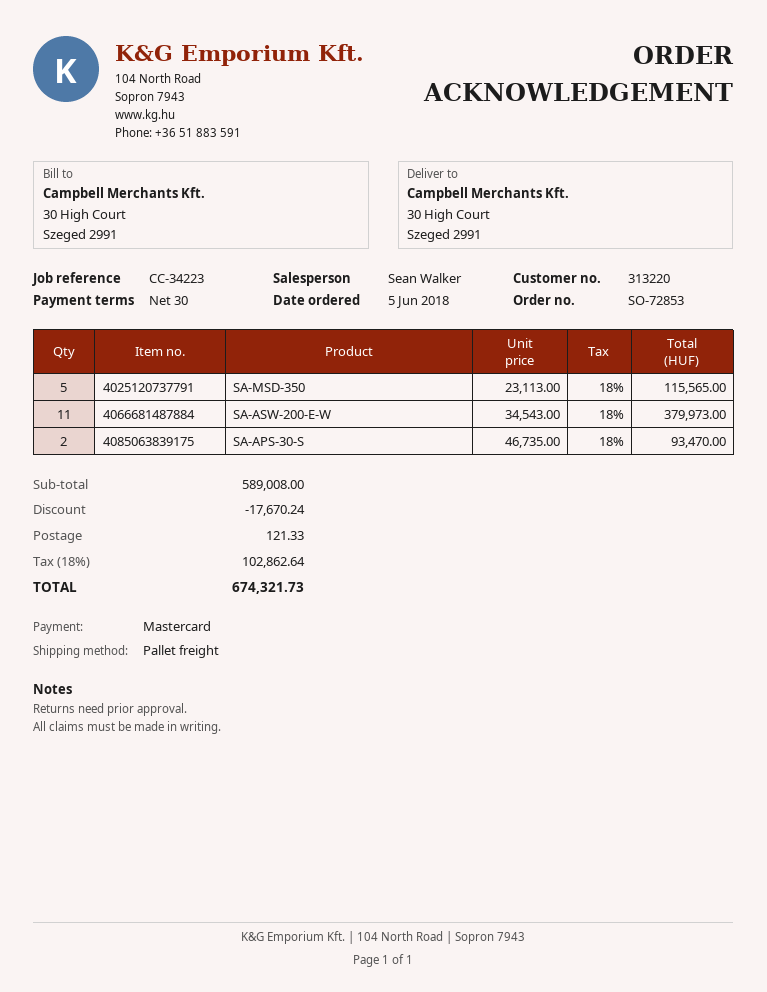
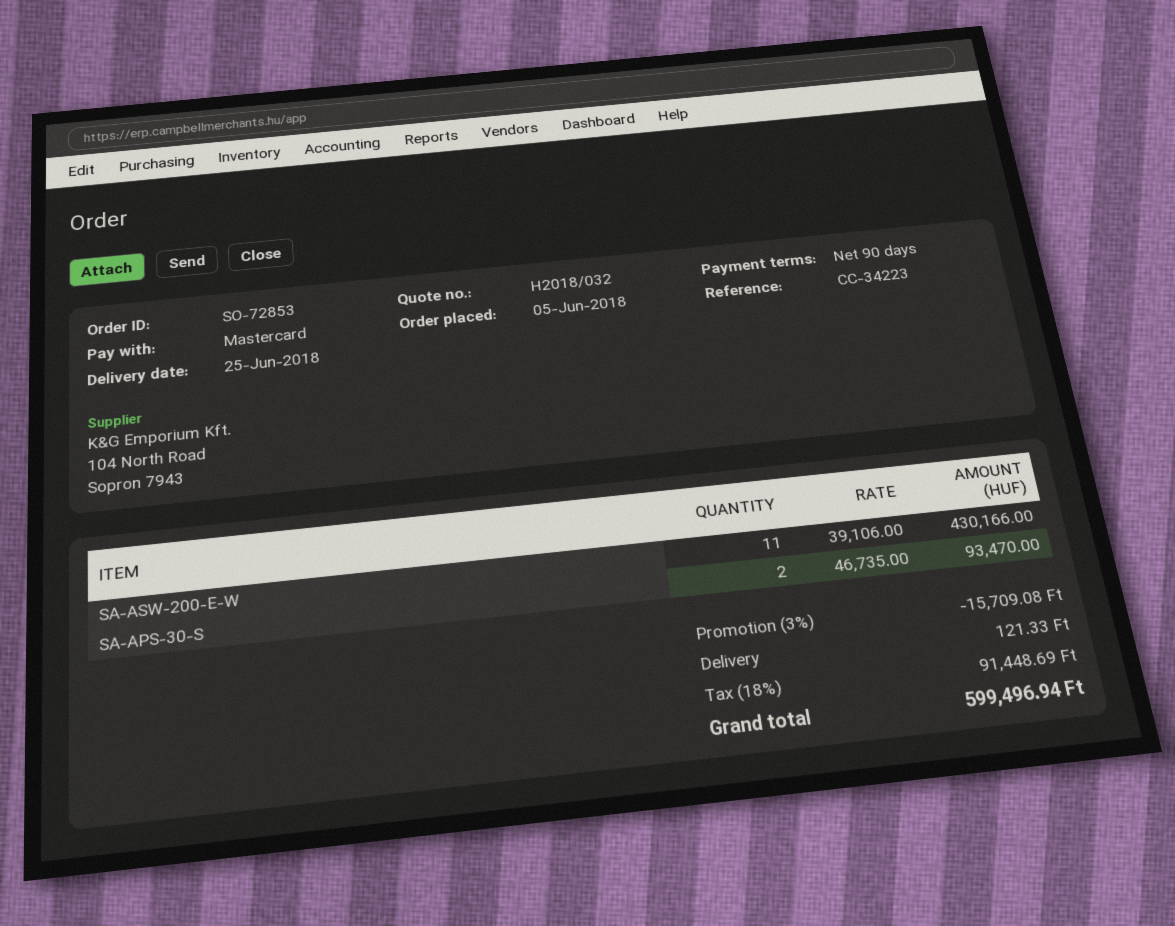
payment terms: 30 days -> 90 days
SA-MSD-350: 5 x 23113.00 = 115565.00 -> none
SA-ASW-200-E-W: 11 x 34543.00 = 379973.00 -> 11 x 39106.00 = 430166.00
discount: 17670.24 -> 15709.08
tax: 18% = 102862.64 -> 18% = 91448.69
total: 674321.73 -> 599496.94

